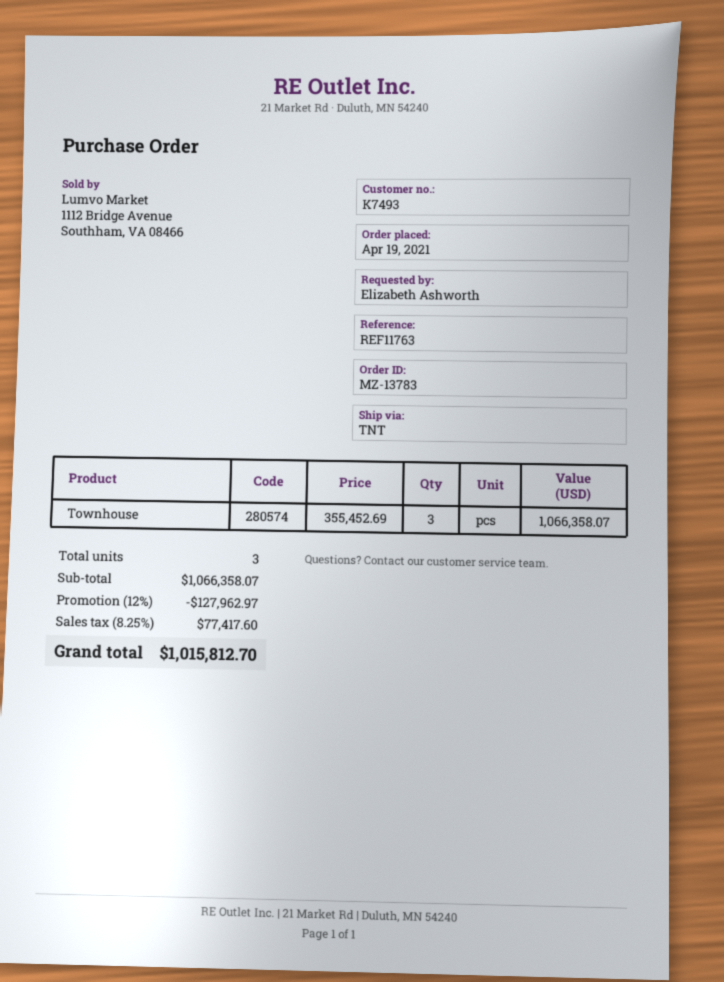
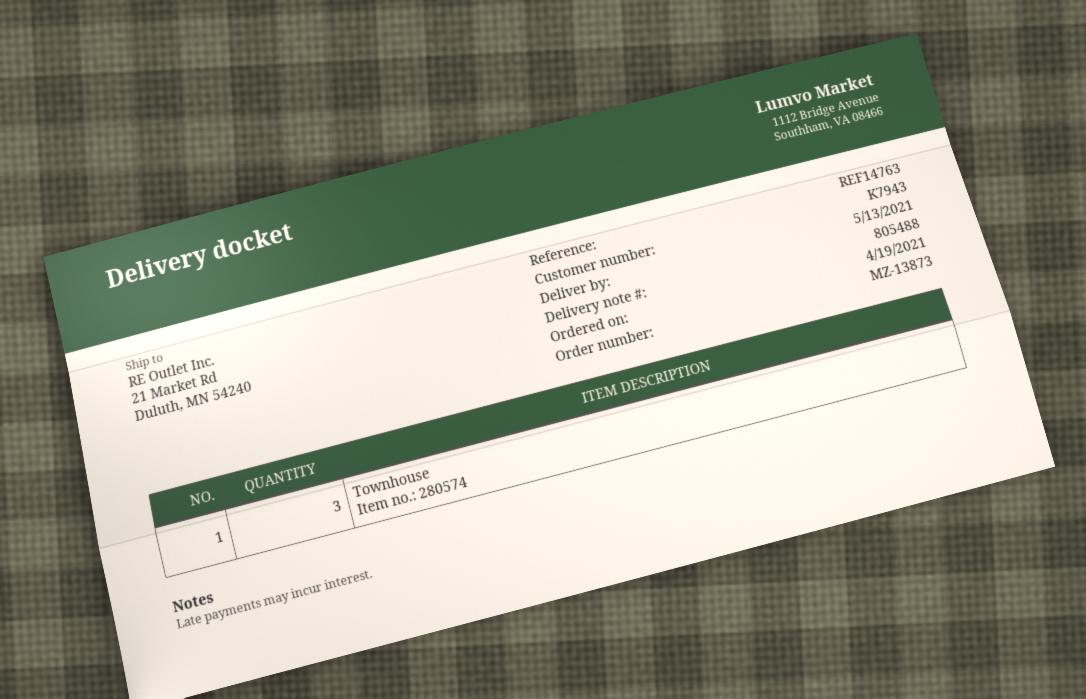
order number: MZ-13783 -> MZ-13873
customer number: K7493 -> K7943
reference: REF11763 -> REF14763

